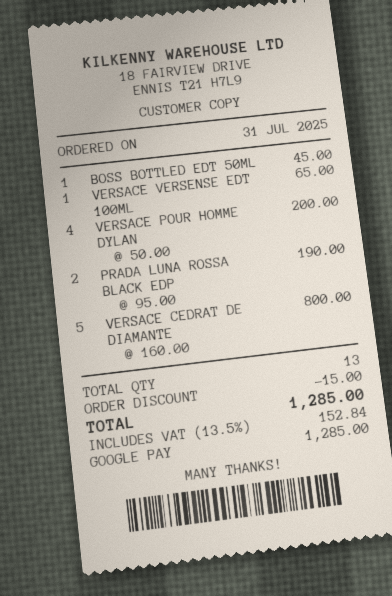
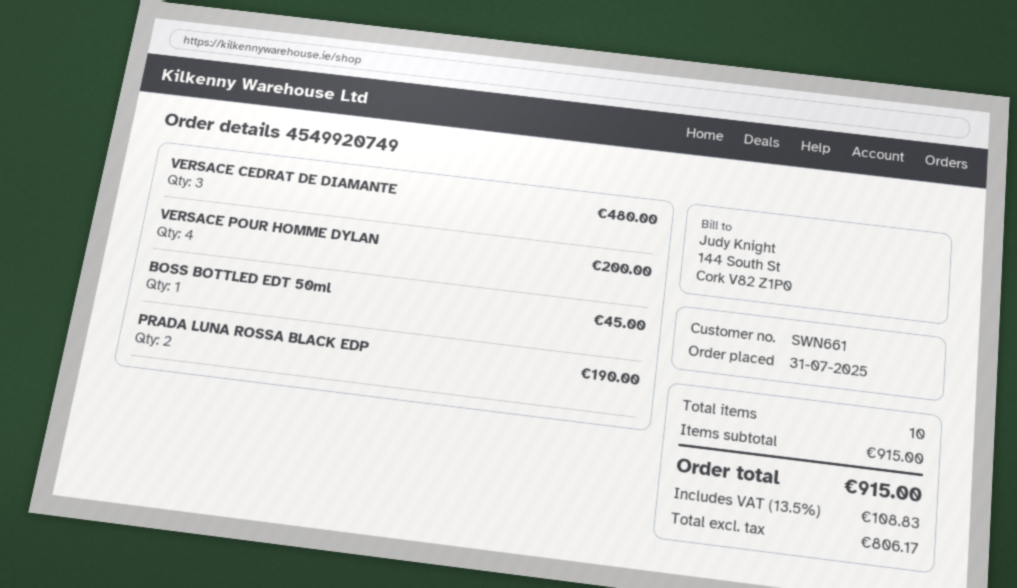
VERSACE VERSENSE EDT 100ML: 1 for 65.00 -> none
VERSACE CEDRAT DE DIAMANTE: 5 for 800.00 -> 3 for 480.00
total quantity: 13 -> 10
discount: 15.00 -> none
tax: 13.5% = 152.84 -> 13.5% = 108.83
total: 1285.00 -> 915.00

